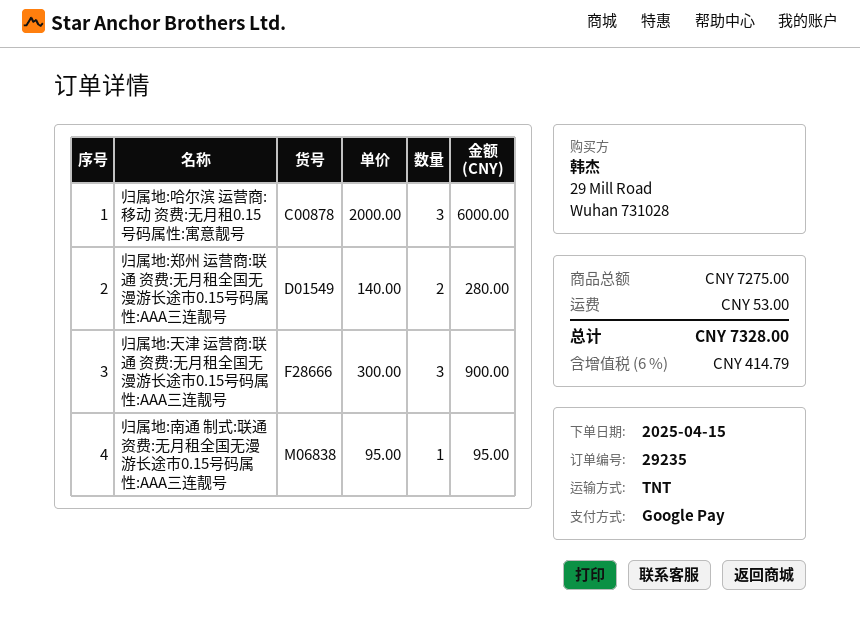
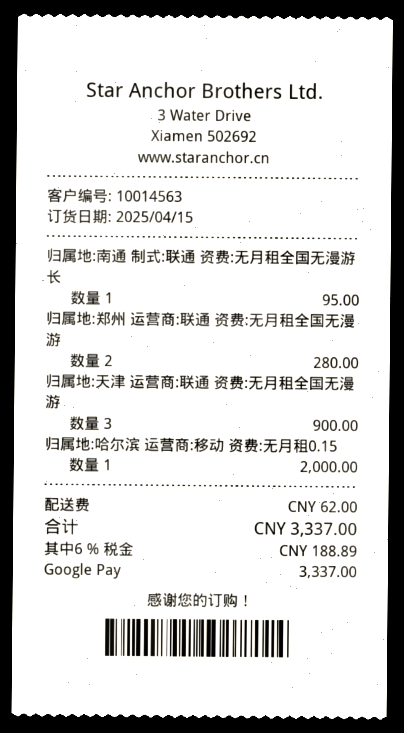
归属地:哈尔滨 运营商:移动 资费:无月租0.15号码属性:寓意靓号: 3 for 6000.00 -> 1 for 2000.00
shipping: 53.00 -> 62.00
tax: 6% = 414.79 -> 6% = 188.89
total: 7328.00 -> 3337.00

